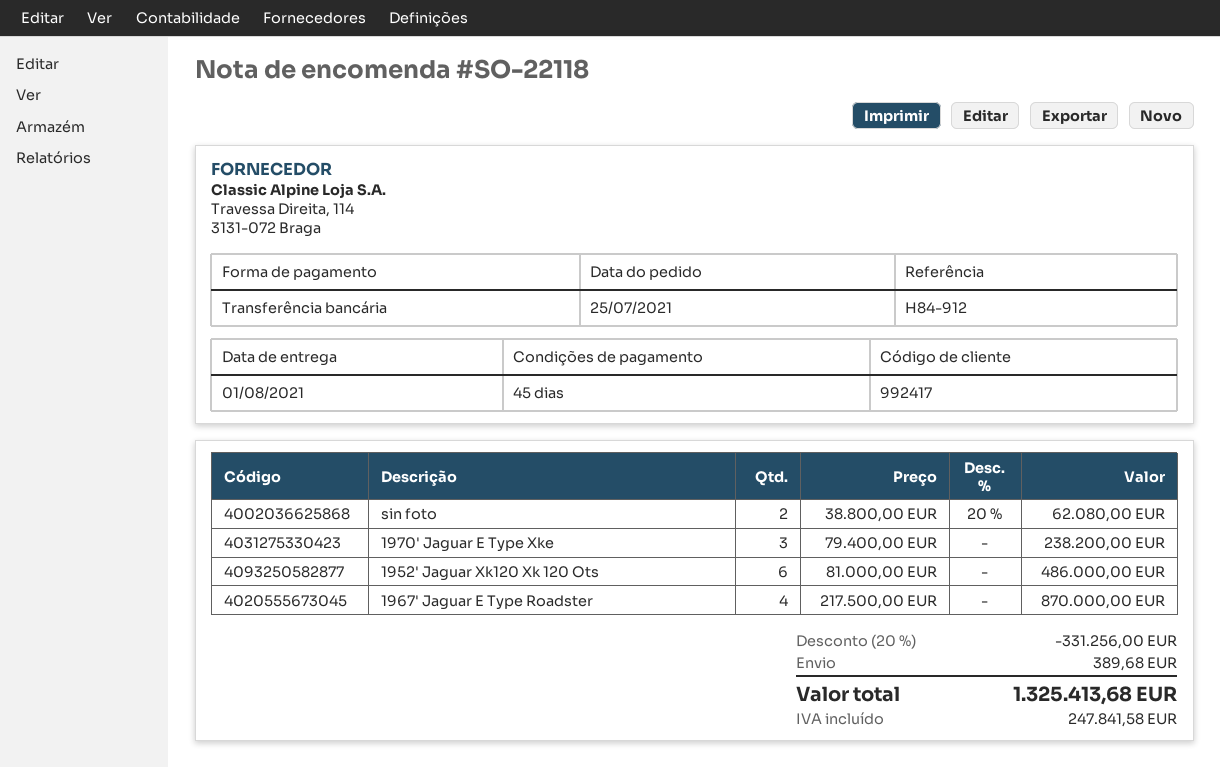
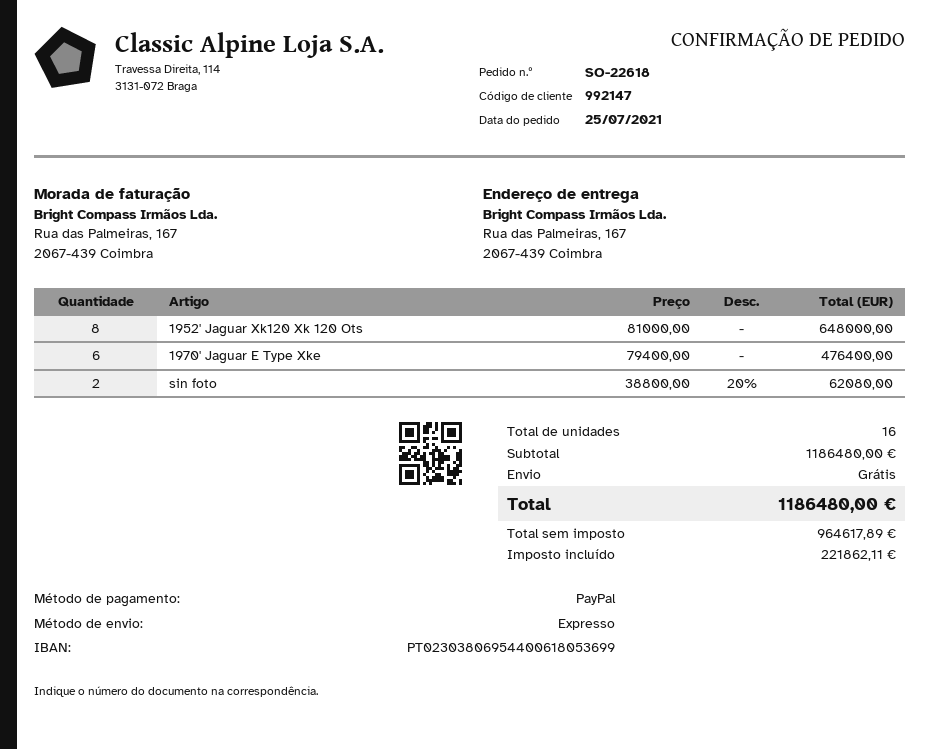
order number: SO-22118 -> SO-22618
customer number: 992417 -> 992147
payment method: bank transfer -> PayPal
1970' Jaguar E Type Xke: 3 x 79400.00 = 238200.00 -> 6 x 79400.00 = 476400.00
1952' Jaguar Xk120 Xk 120 Ots: 6 x 81000.00 = 486000.00 -> 8 x 81000.00 = 648000.00
1967' Jaguar E Type Roadster: 4 x 217500.00 = 870000.00 -> none
discount: 20% = 331256.00 -> none
shipping: 389.68 -> 0.00
tax: 247841.58 -> 221862.11
total: 1325413.68 -> 1186480.00

